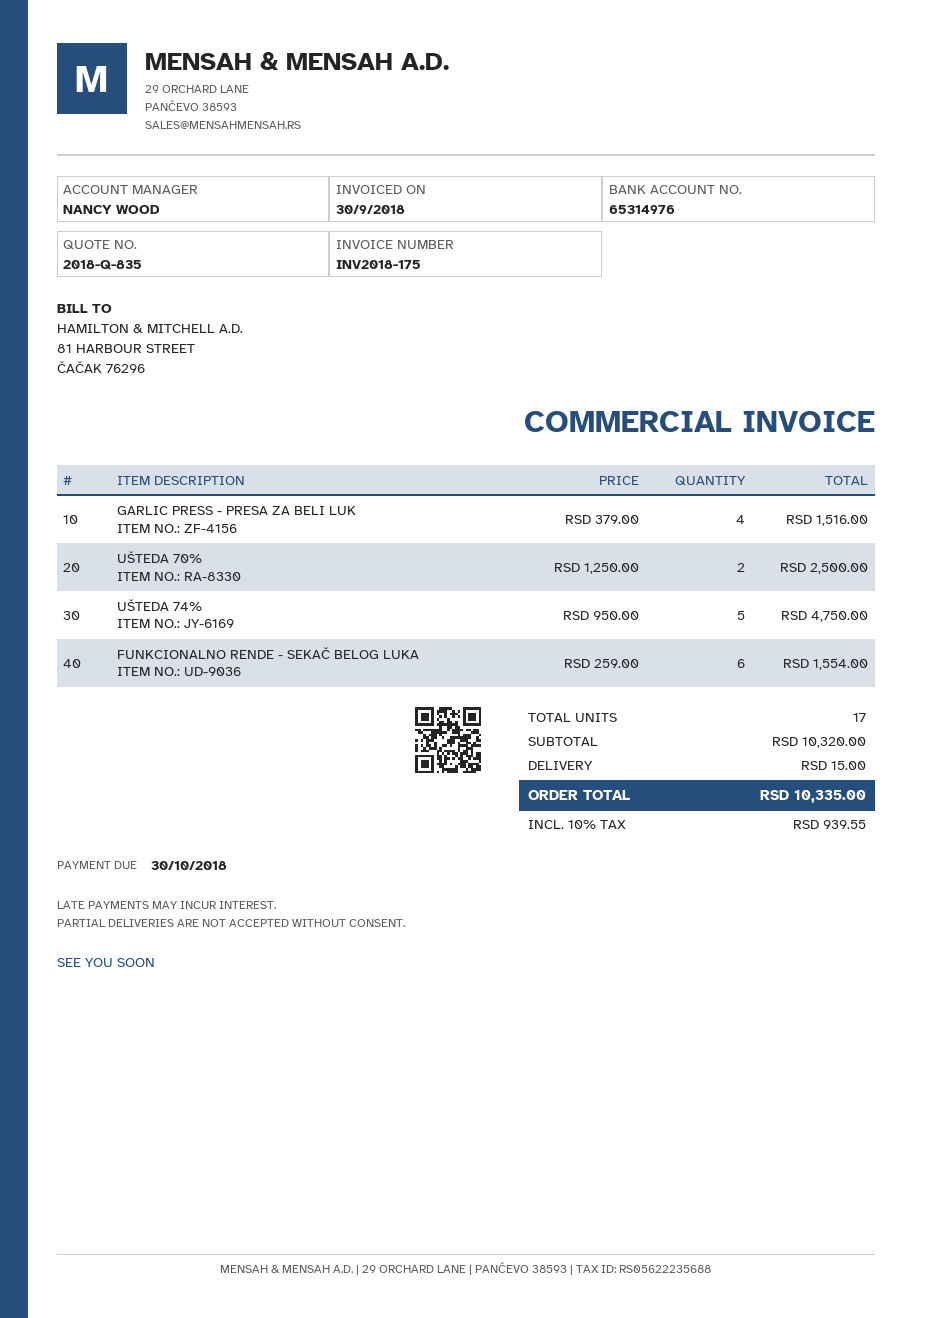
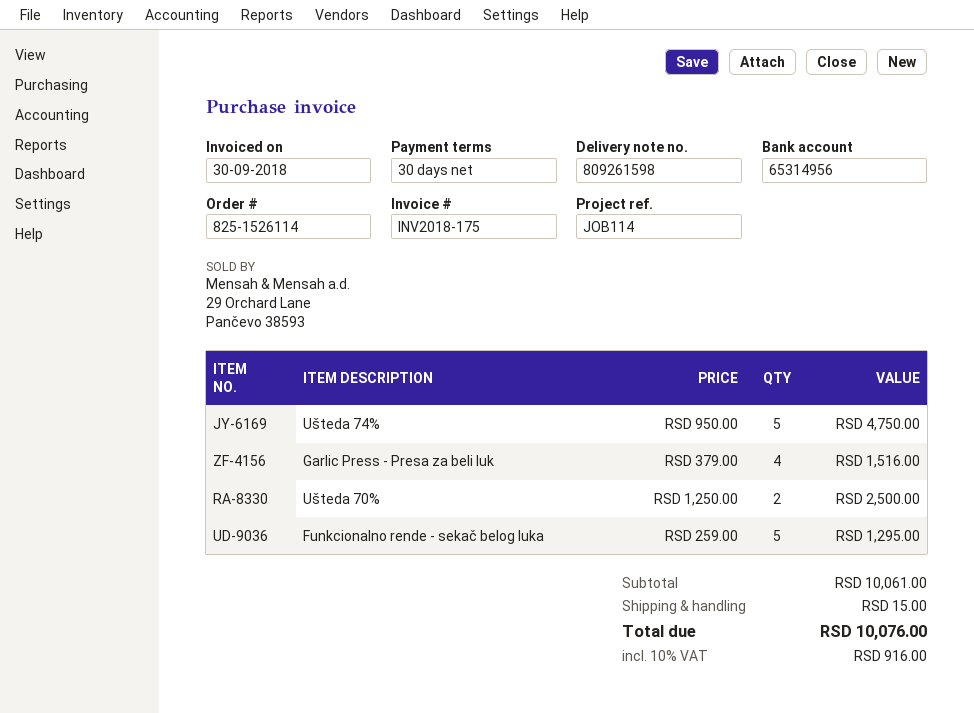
bank account: 65314976 -> 65314956
FUNKCIONALNO RENDE - SEKAČ BELOG LUKA: 6 x 259.00 = 1554.00 -> 5 x 259.00 = 1295.00
subtotal: 10320.00 -> 10061.00
tax: 10% = 939.55 -> 10% = 916.00
total: 10335.00 -> 10076.00

